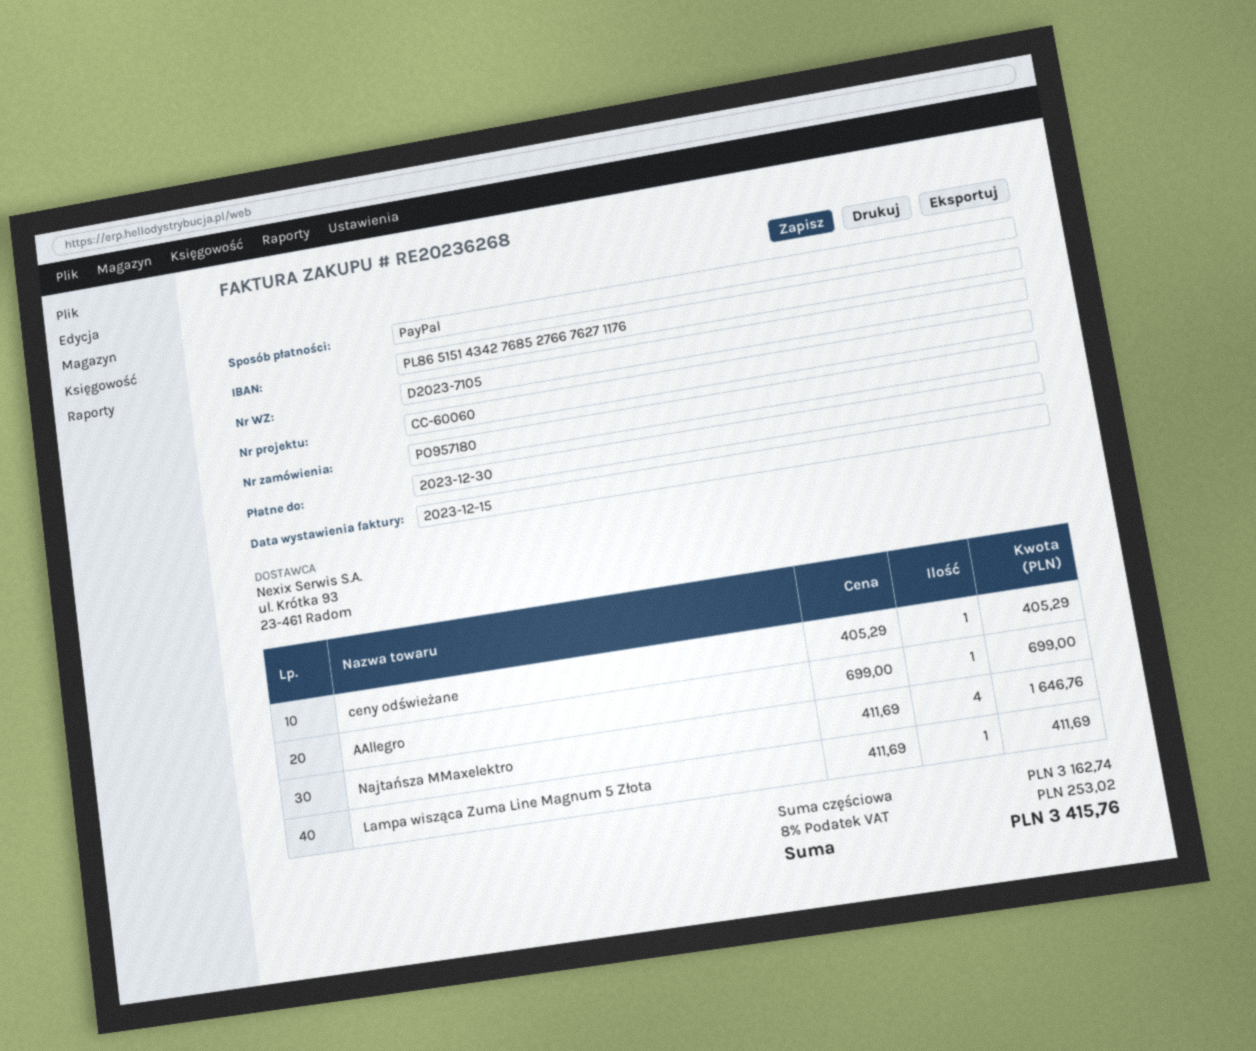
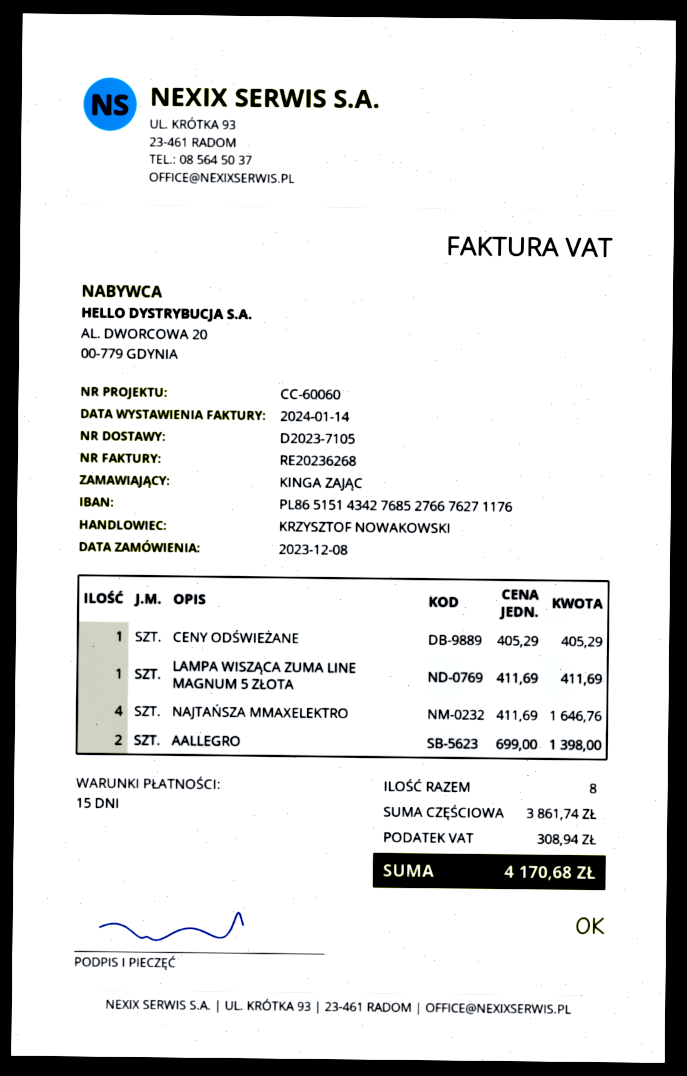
invoice date: 2023-12-15 -> 2024-01-14
AAllegro: 1 x 699.00 = 699.00 -> 2 x 699.00 = 1398.00
subtotal: 3162.74 -> 3861.74
tax: 253.02 -> 308.94
total: 3415.76 -> 4170.68

